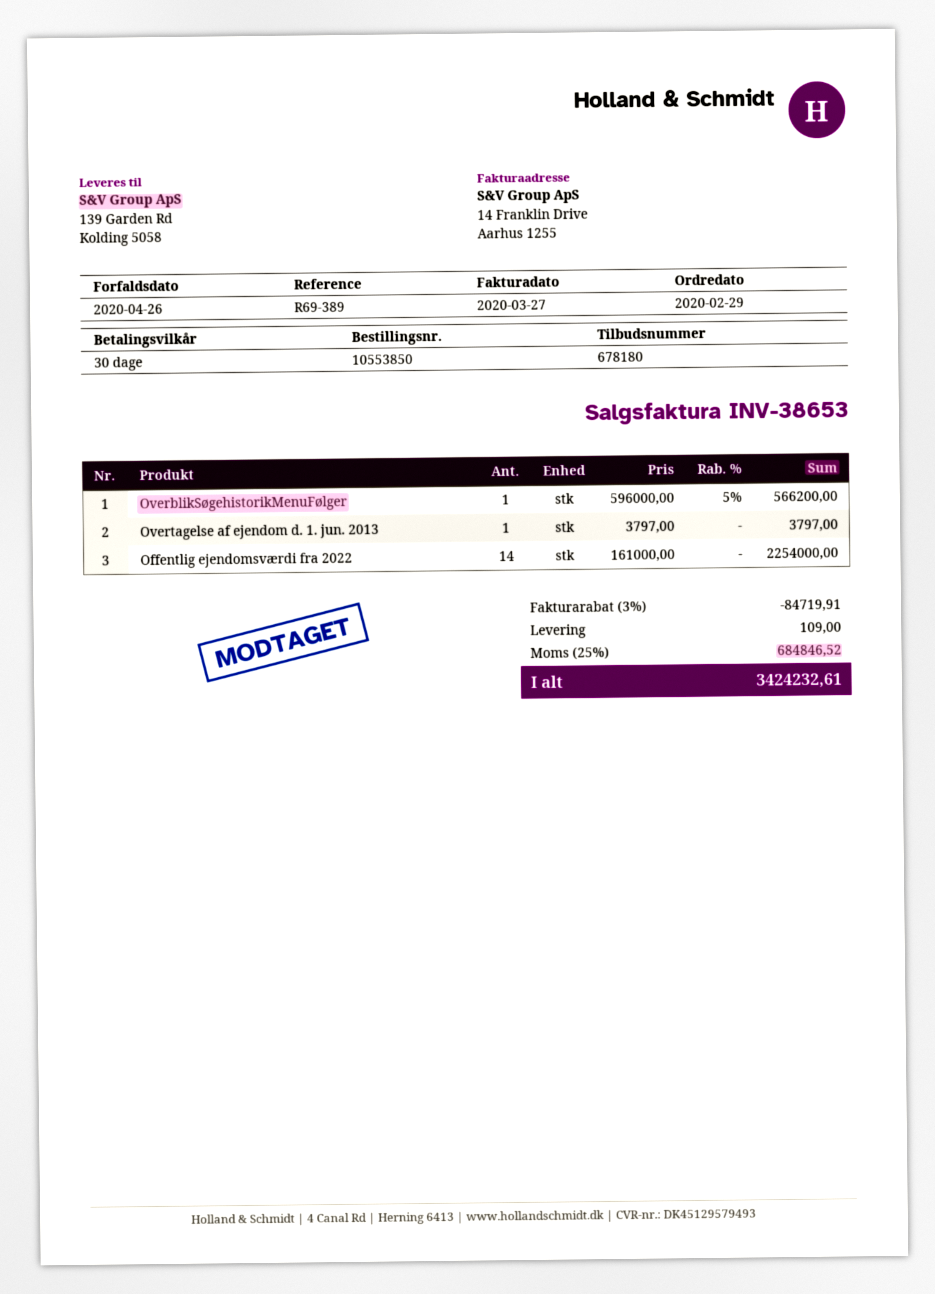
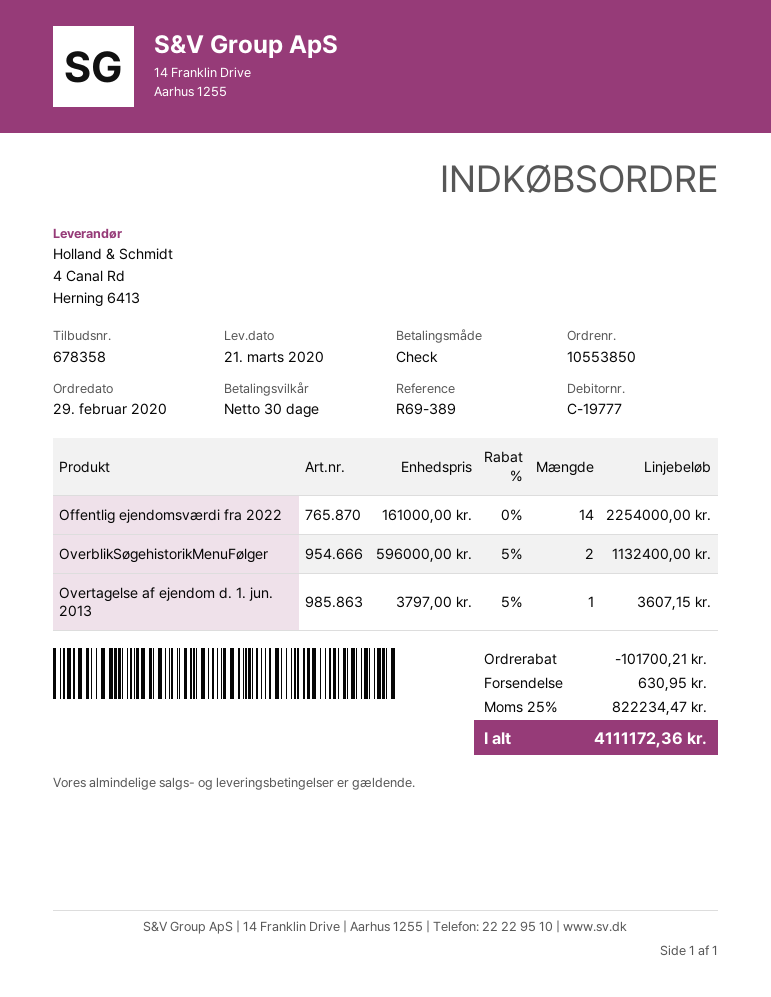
quote number: 678180 -> 678358
OverblikSøgehistorikMenuFølger: 1 x 596000.00 - 5% = 566200.00 -> 2 x 596000.00 - 5% = 1132400.00
Overtagelse af ejendom d. 1. jun. 2013: 1 x 3797.00 = 3797.00 -> 1 x 3797.00 - 5% = 3607.15
discount: 84719.91 -> 101700.21
shipping: 109.00 -> 630.95
tax: 25% = 684846.52 -> 25% = 822234.47
total: 3424232.61 -> 4111172.36

